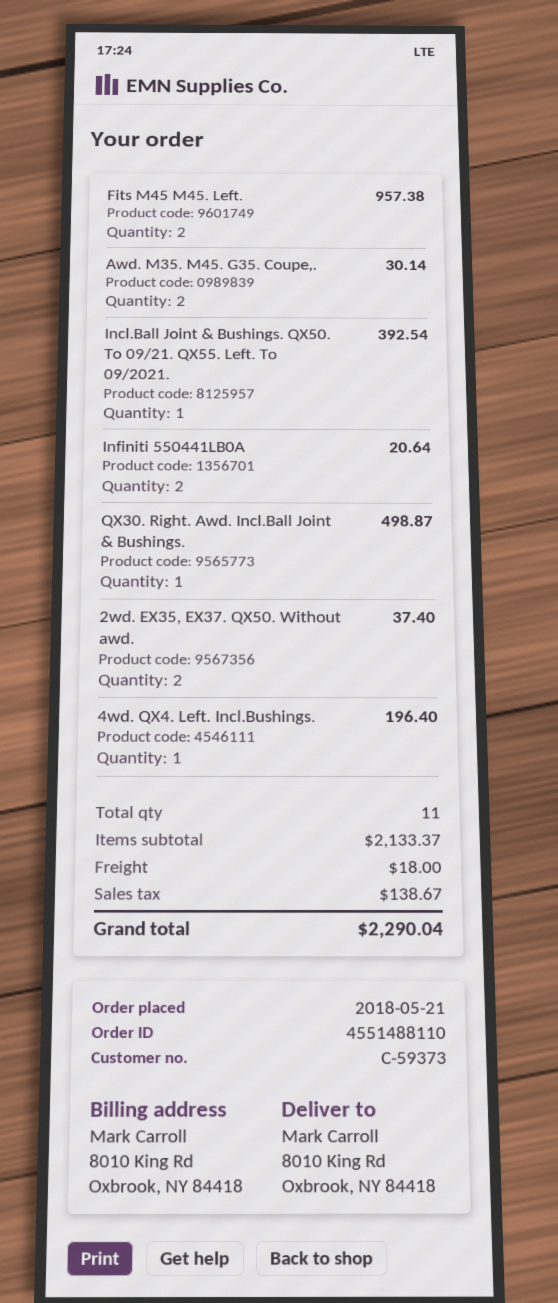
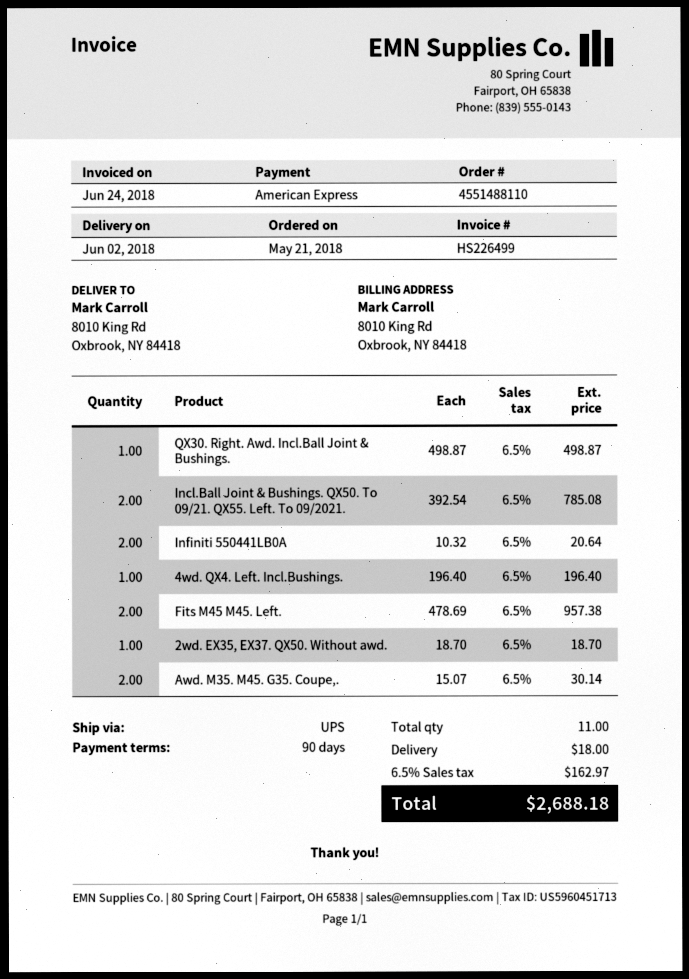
Incl.Ball Joint & Bushings. QX50. To 09/21. QX55. Left. To 09/2021.: 1 for 392.54 -> 2 for 785.08
2wd. EX35, EX37. QX50. Without awd.: 2 for 37.40 -> 1 for 18.70
tax: 138.67 -> 162.97
total: 2290.04 -> 2688.18

